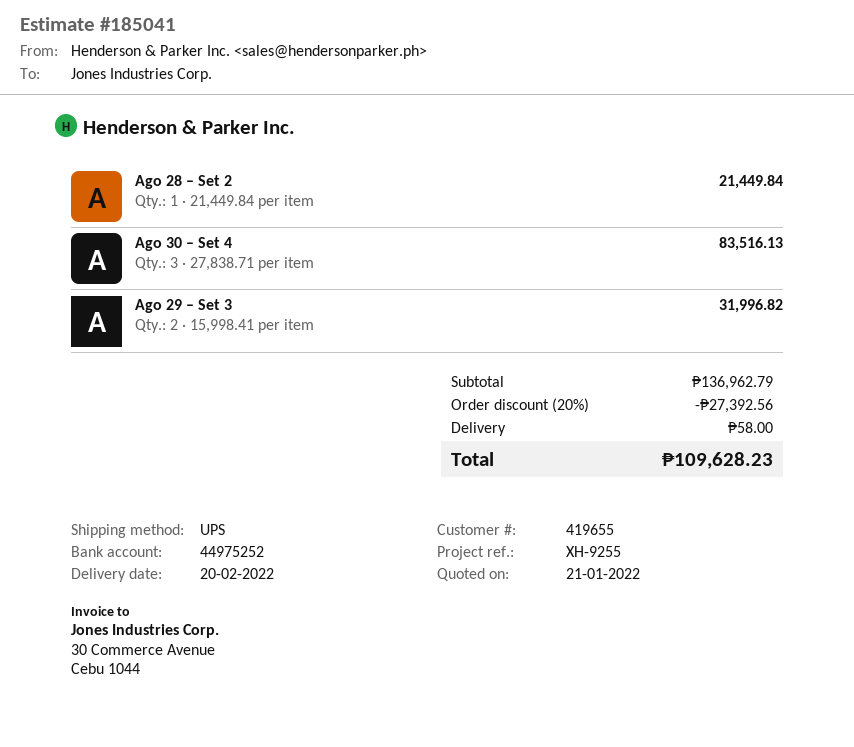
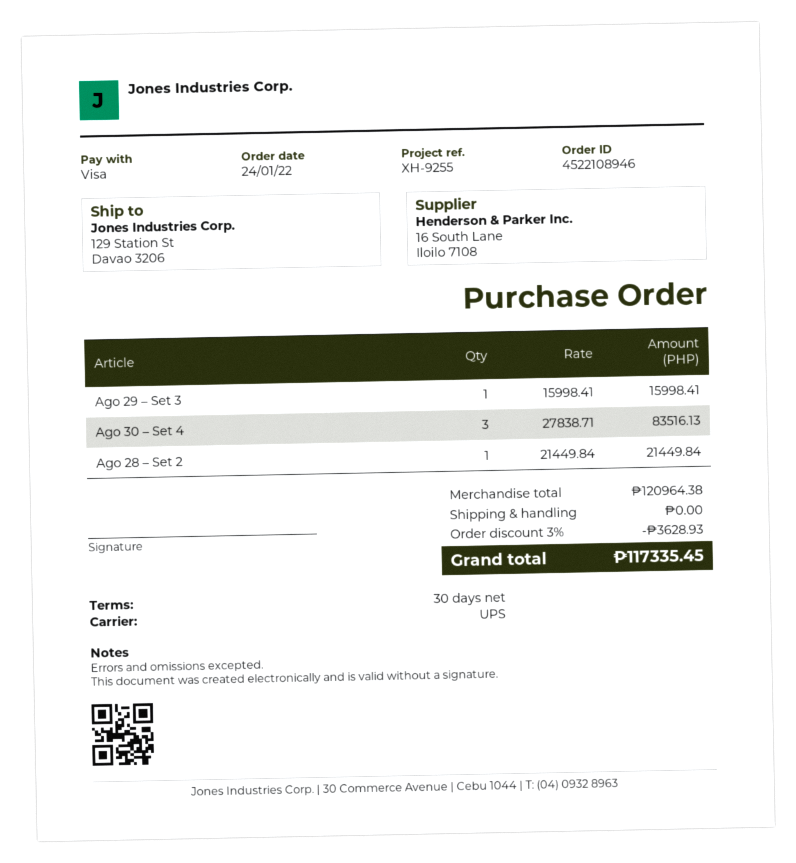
Ago 29 – Set 3: 2 x 15998.41 = 31996.82 -> 1 x 15998.41 = 15998.41
subtotal: 136962.79 -> 120964.38
discount: 20% = 27392.56 -> 3% = 3628.93
shipping: 58.00 -> 0.00
total: 109628.23 -> 117335.45

